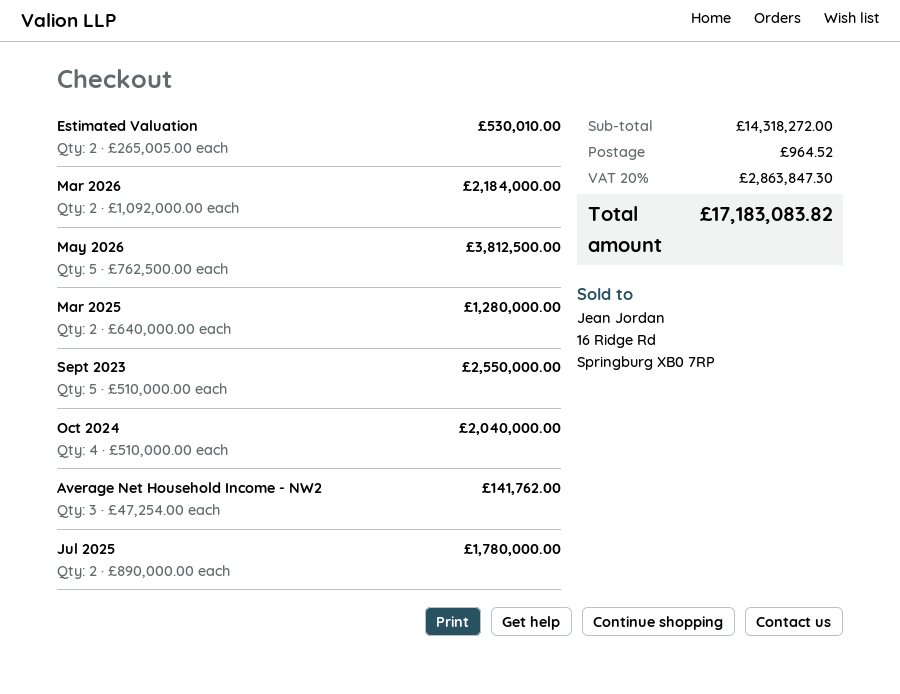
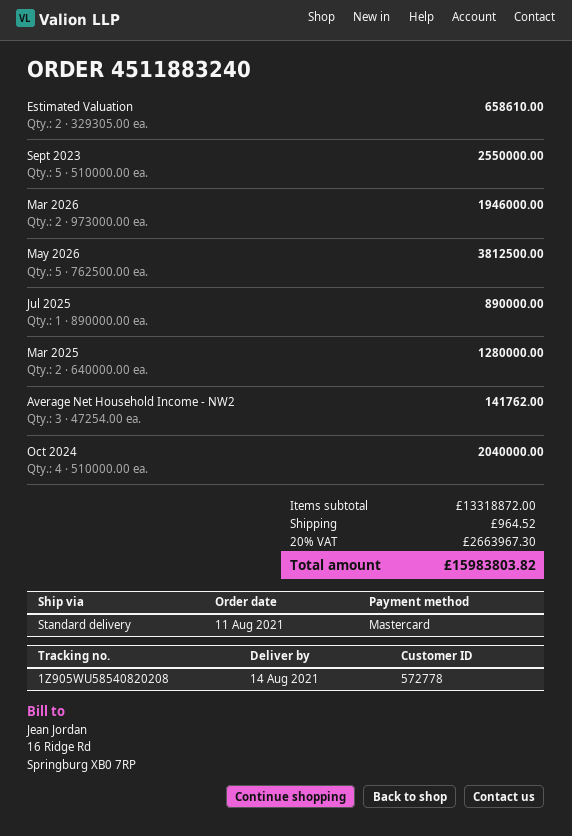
Estimated Valuation: 2 x 265005.00 = 530010.00 -> 2 x 329305.00 = 658610.00
Mar 2026: 2 x 1092000.00 = 2184000.00 -> 2 x 973000.00 = 1946000.00
Jul 2025: 2 x 890000.00 = 1780000.00 -> 1 x 890000.00 = 890000.00
subtotal: 14318272.00 -> 13318872.00
tax: 20% = 2863847.30 -> 20% = 2663967.30
total: 17183083.82 -> 15983803.82

